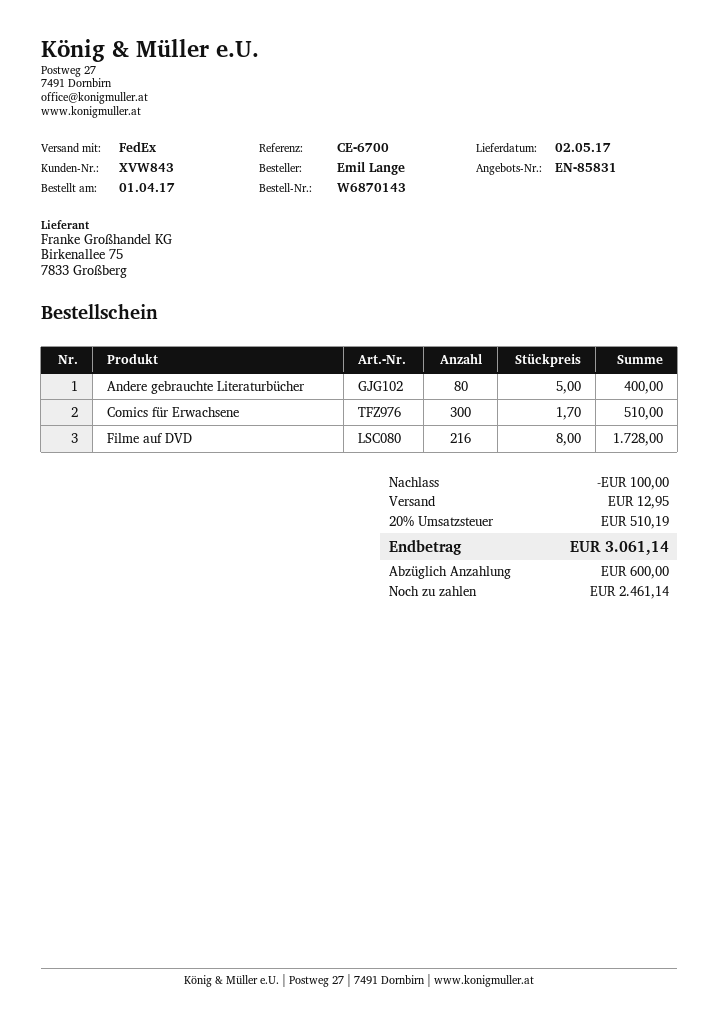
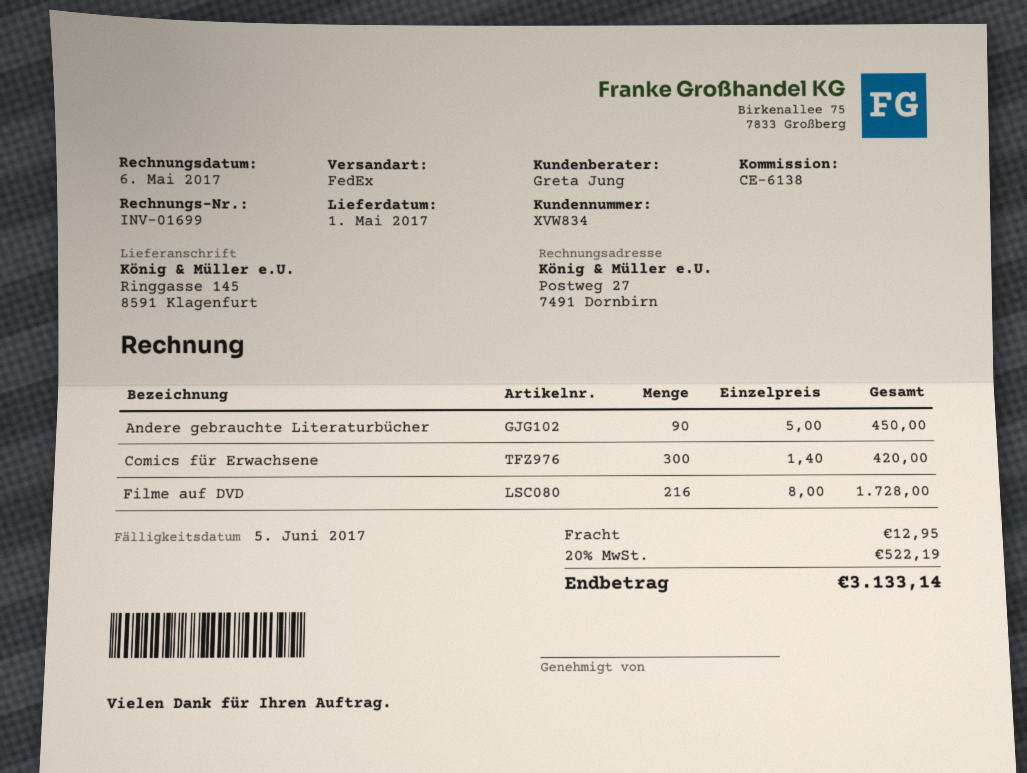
delivery date: 2017-05-02 -> 2017-05-01
customer number: XVW843 -> XVW834
reference: CE-6700 -> CE-6138
Andere gebrauchte Literaturbücher: 80 x 5.00 = 400.00 -> 90 x 5.00 = 450.00
Comics für Erwachsene: 300 x 1.70 = 510.00 -> 300 x 1.40 = 420.00
discount: 100.00 -> none
tax: 20% = 510.19 -> 20% = 522.19
total: 3061.14 -> 3133.14

